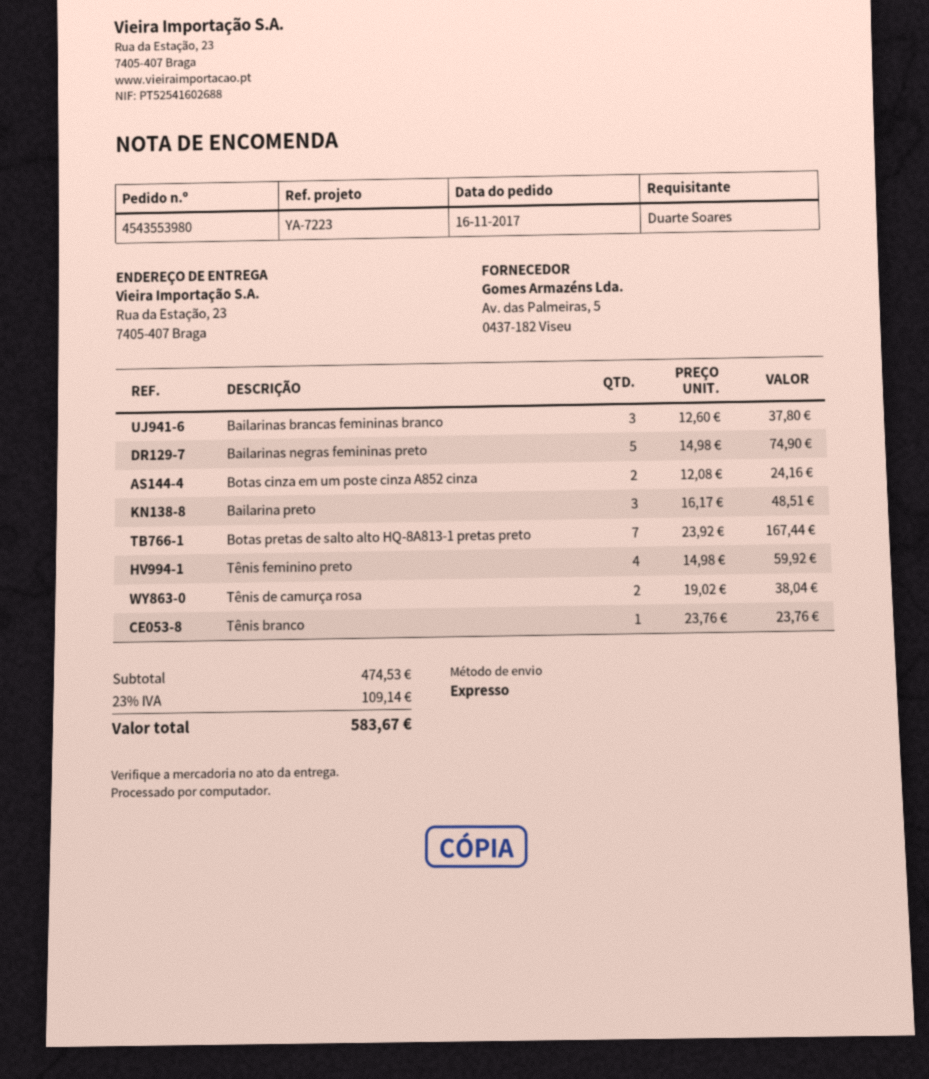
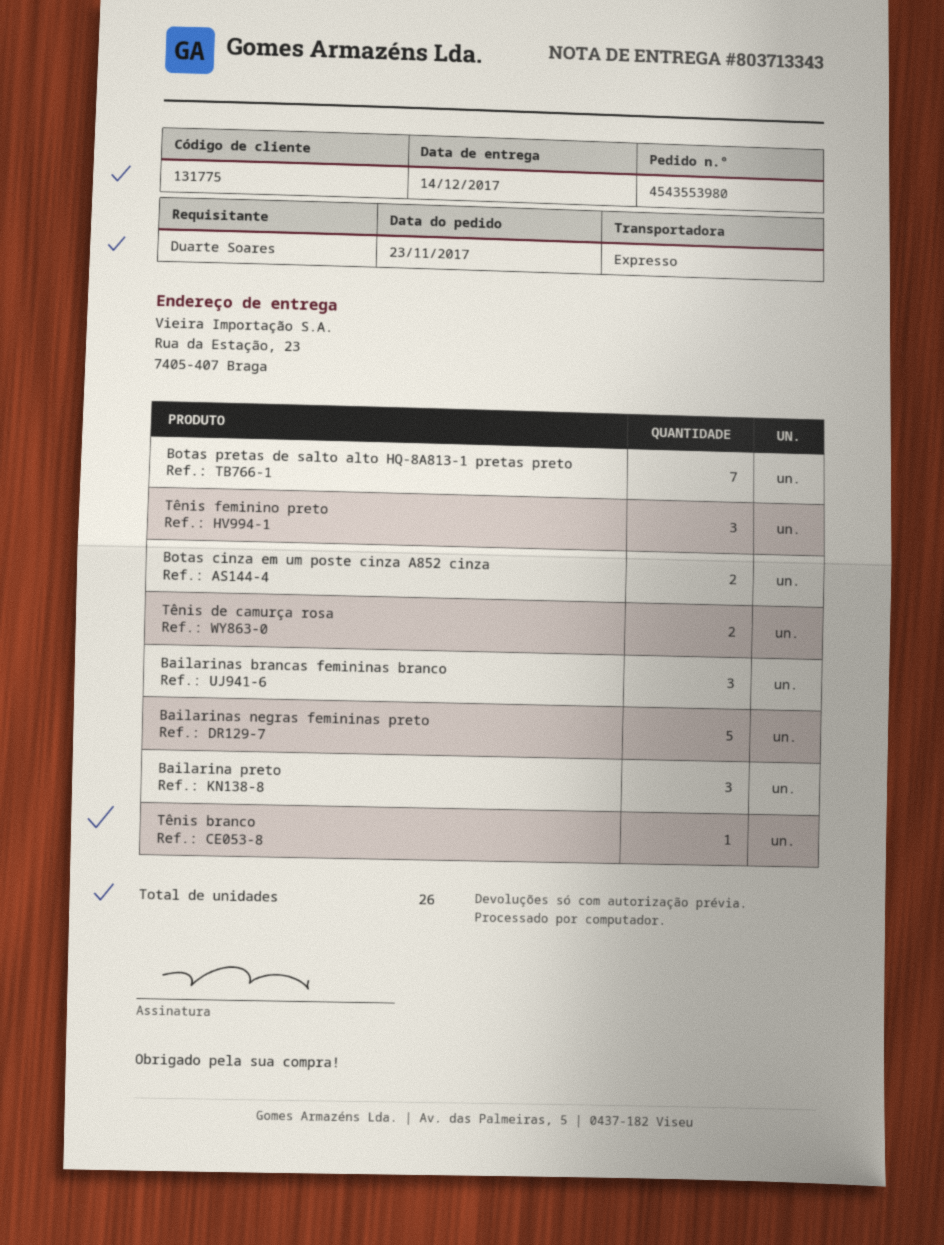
order date: 2017-11-16 -> 2017-11-23
Tênis feminino preto: 4 -> 3

